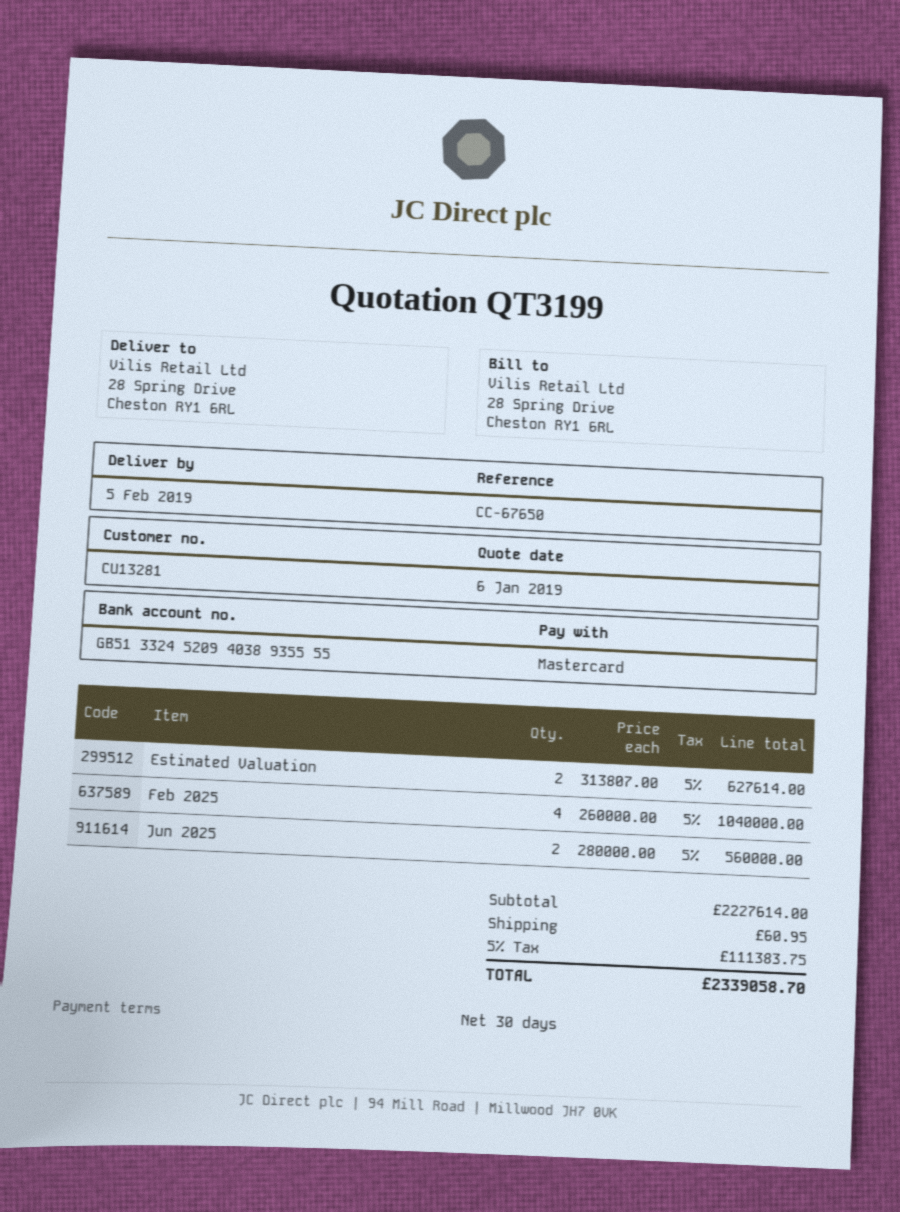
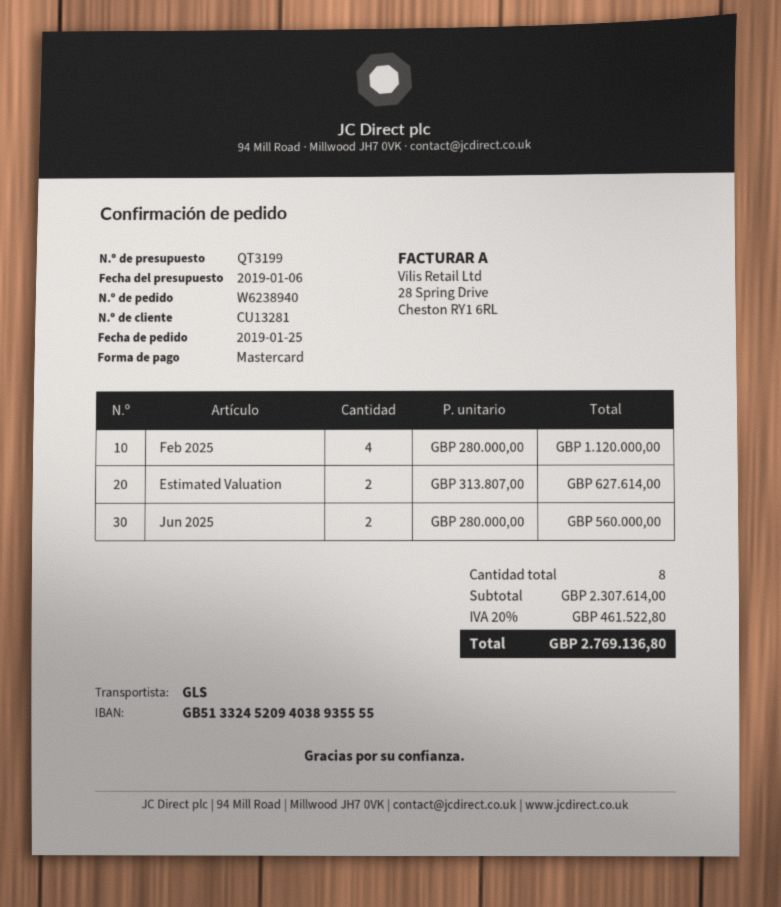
Feb 2025: 4 x 260000.00 = 1040000.00 -> 4 x 280000.00 = 1120000.00
subtotal: 2227614.00 -> 2307614.00
shipping: 60.95 -> none
tax: 5% = 111383.75 -> 20% = 461522.80
total: 2339058.70 -> 2769136.80

